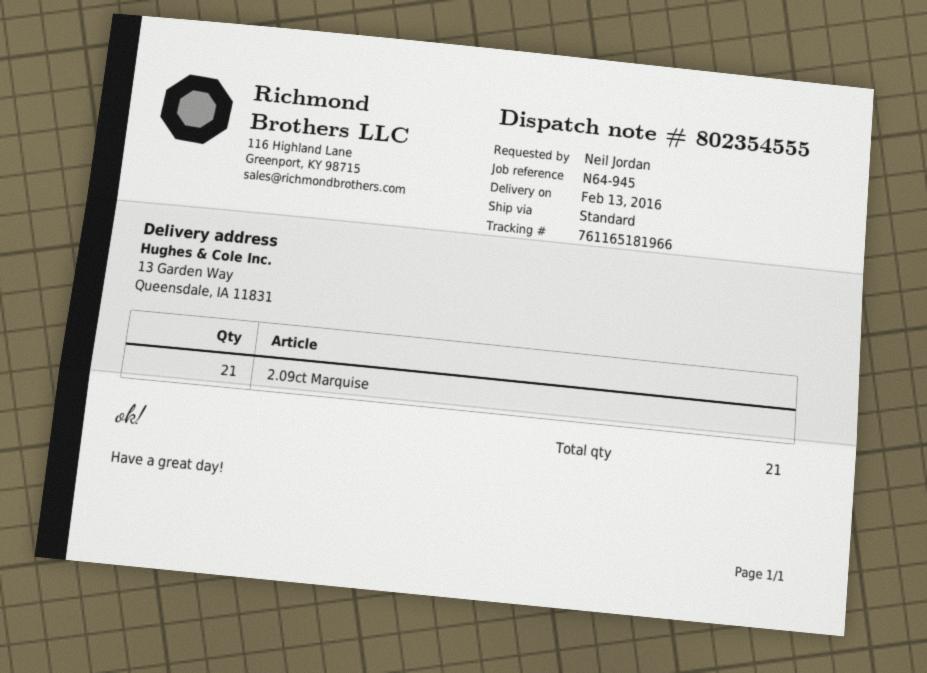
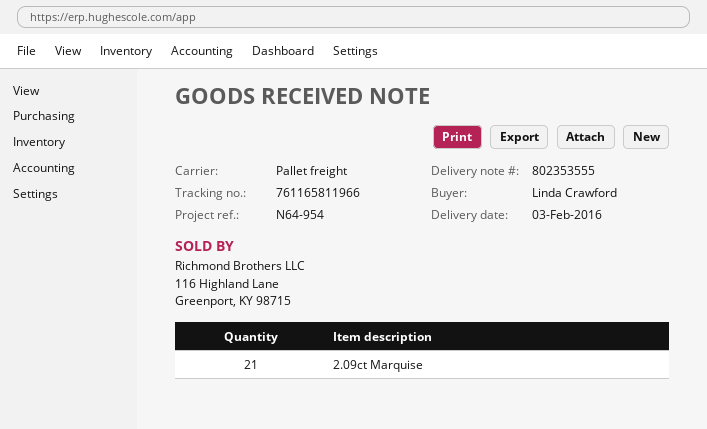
delivery note number: 802354555 -> 802353555
delivery date: 2016-02-13 -> 2016-02-03
reference: N64-945 -> N64-954
ordered by: Neil Jordan -> Linda Crawford
shipping method: standard -> pallet freight
tracking number: 761165181966 -> 761165811966

